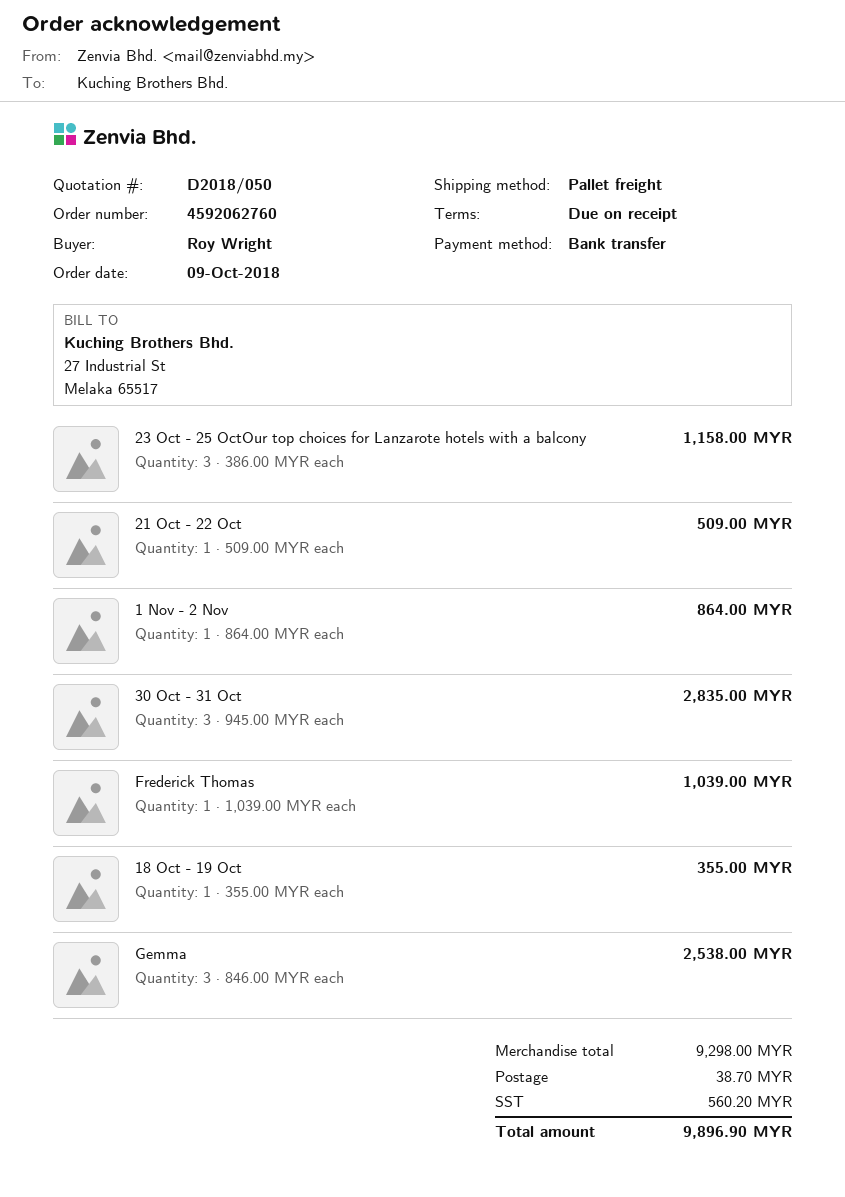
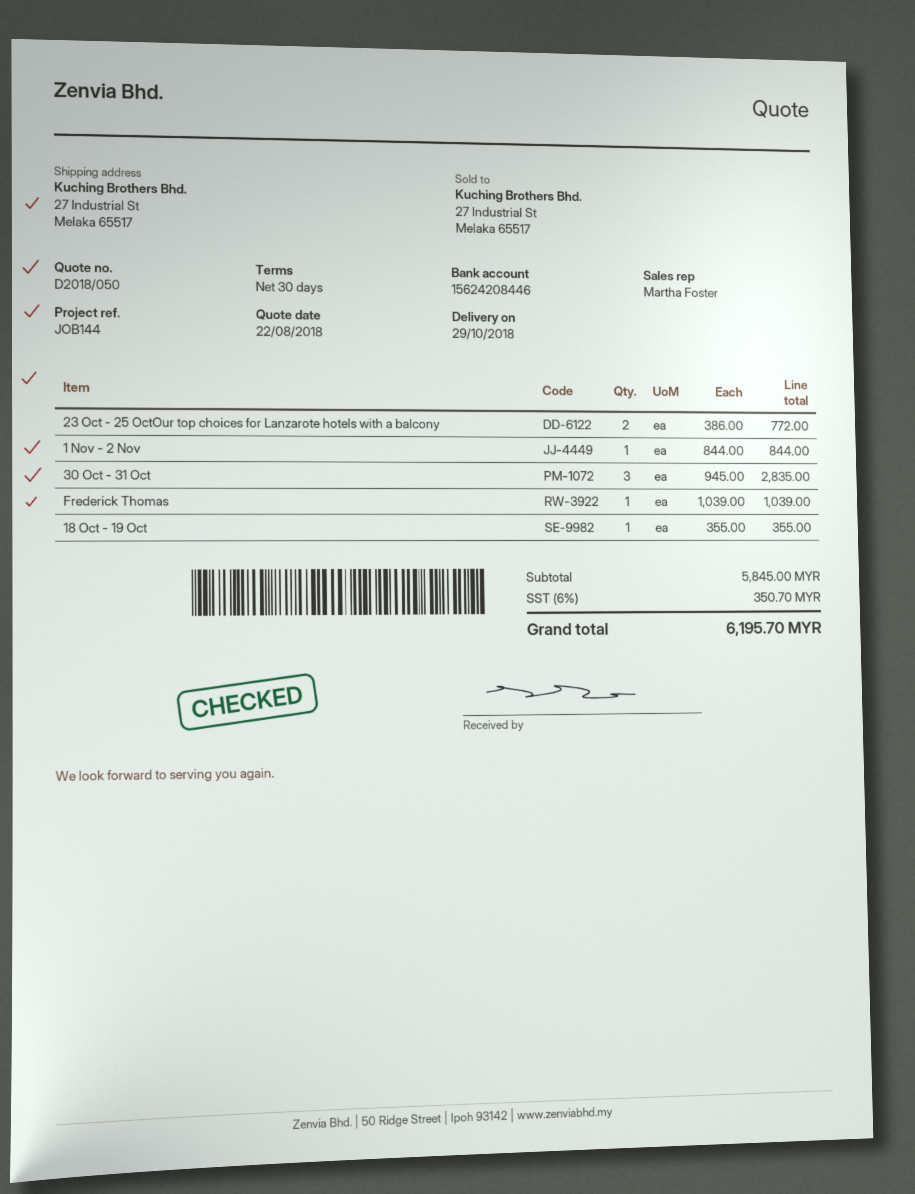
payment terms: on receipt -> 30 days
23 Oct - 25 OctOur top choices for Lanzarote hotels with a balcony: 3 x 386.00 = 1158.00 -> 2 x 386.00 = 772.00
21 Oct - 22 Oct: 1 x 509.00 = 509.00 -> none
1 Nov - 2 Nov: 1 x 864.00 = 864.00 -> 1 x 844.00 = 844.00
Gemma: 3 x 846.00 = 2538.00 -> none
subtotal: 9298.00 -> 5845.00
shipping: 38.70 -> none
tax: 560.20 -> 350.70
total: 9896.90 -> 6195.70

